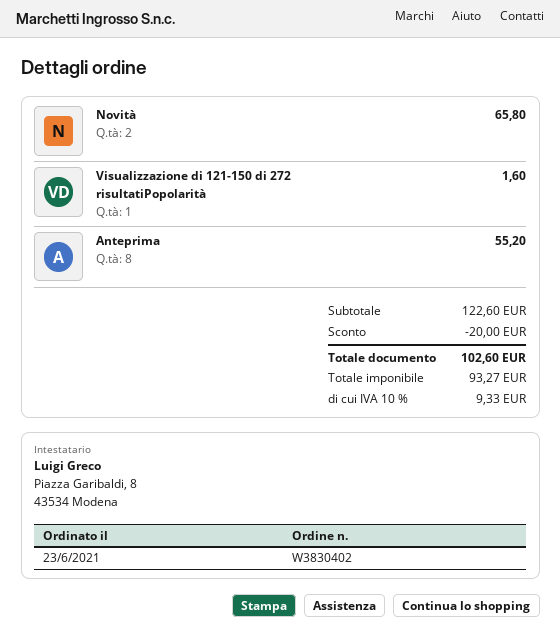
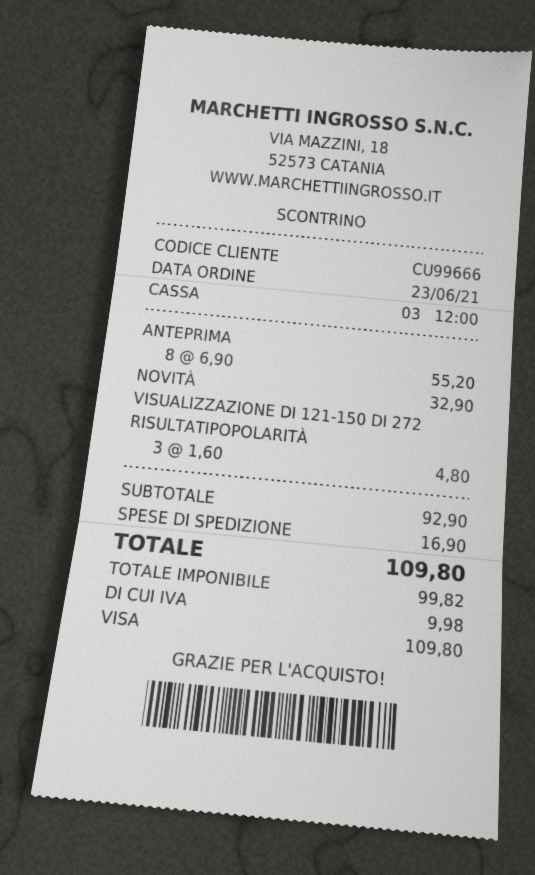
Novità: 2 for 65.80 -> 1 for 32.90
Visualizzazione di 121-150 di 272 risultatiPopolarità: 1 for 1.60 -> 3 for 4.80
subtotal: 122.60 -> 92.90
discount: 20.00 -> none
shipping: none -> 16.90
net: 93.27 -> 99.82
tax: 9.33 -> 9.98
total: 102.60 -> 109.80

